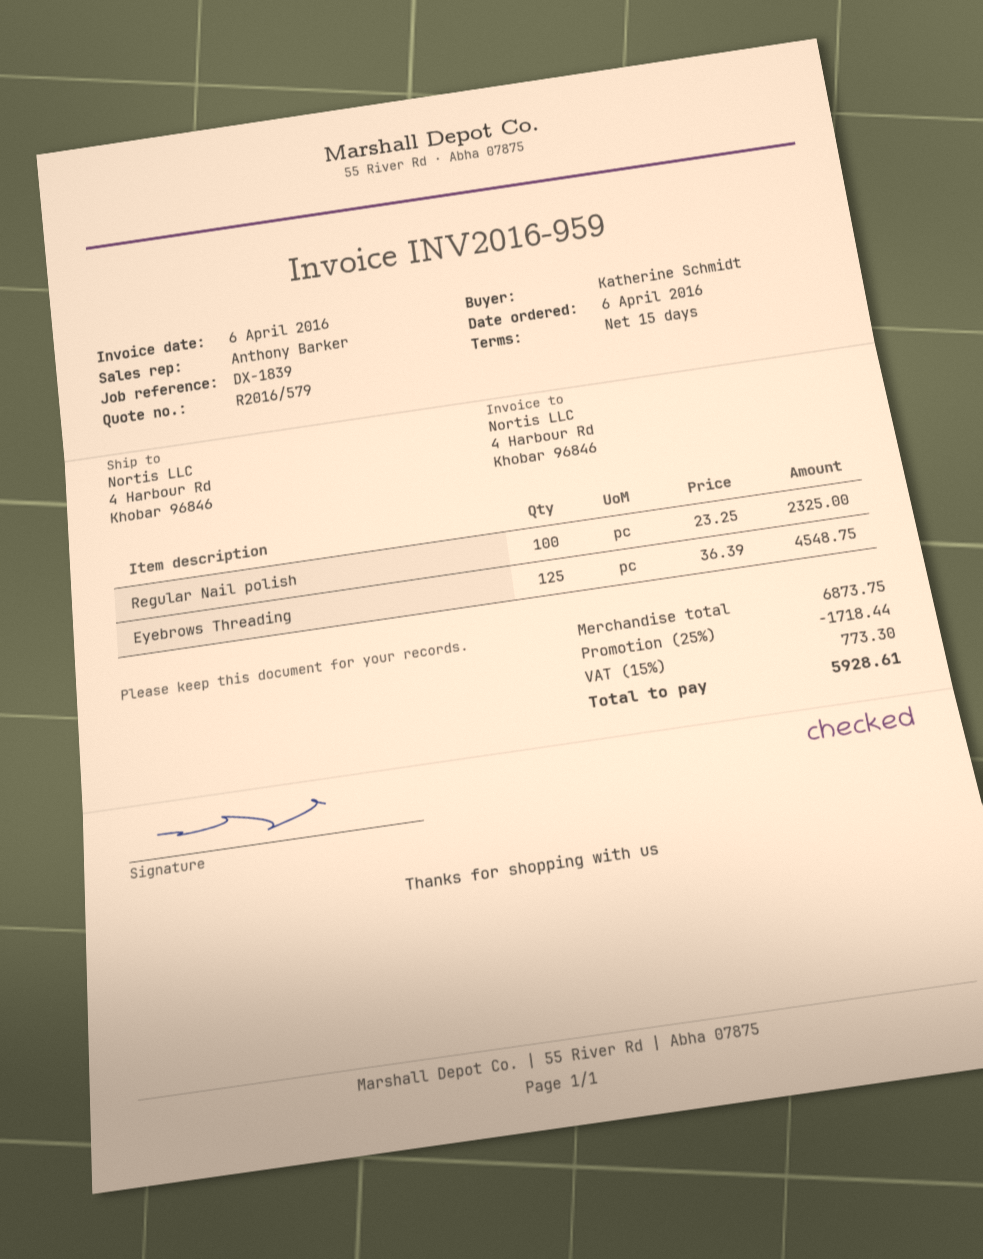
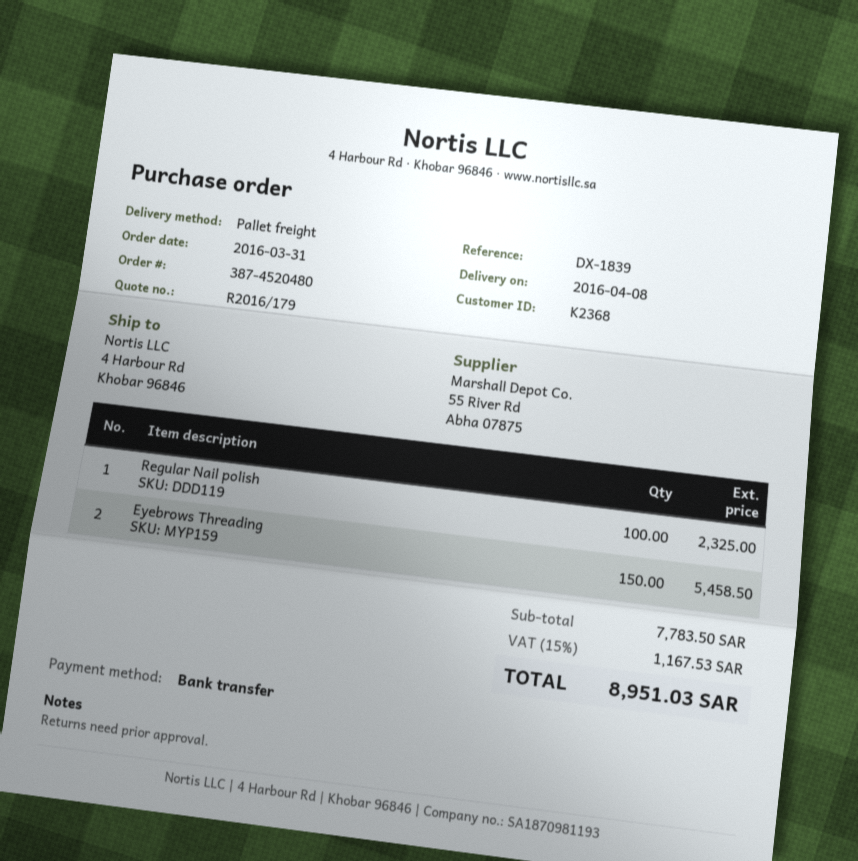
quote number: R2016/579 -> R2016/179
order date: 2016-04-06 -> 2016-03-31
Eyebrows Threading: 125 for 4548.75 -> 150 for 5458.50
subtotal: 6873.75 -> 7783.50
discount: 25% = 1718.44 -> none
tax: 15% = 773.30 -> 15% = 1167.53
total: 5928.61 -> 8951.03

